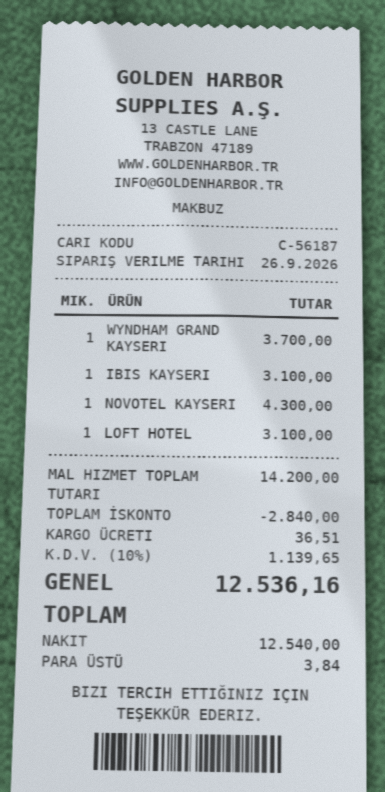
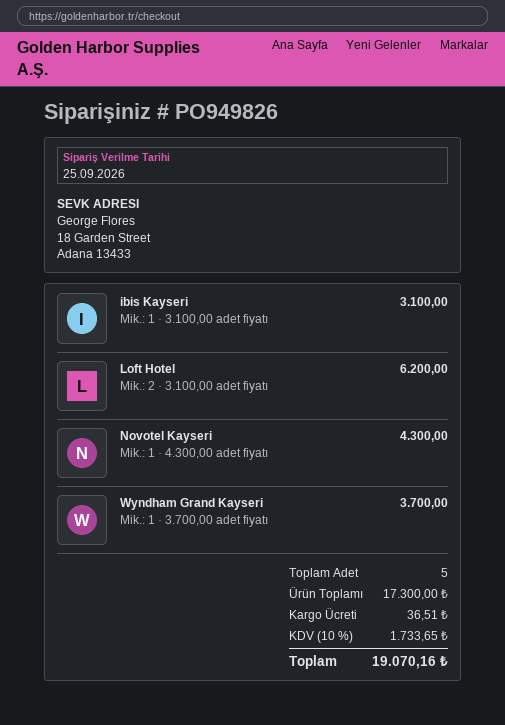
order date: 2026-09-26 -> 2026-09-25
LOFT HOTEL: 1 for 3100.00 -> 2 for 6200.00
subtotal: 14200.00 -> 17300.00
discount: 2840.00 -> none
tax: 10% = 1139.65 -> 10% = 1733.65
total: 12536.16 -> 19070.16

